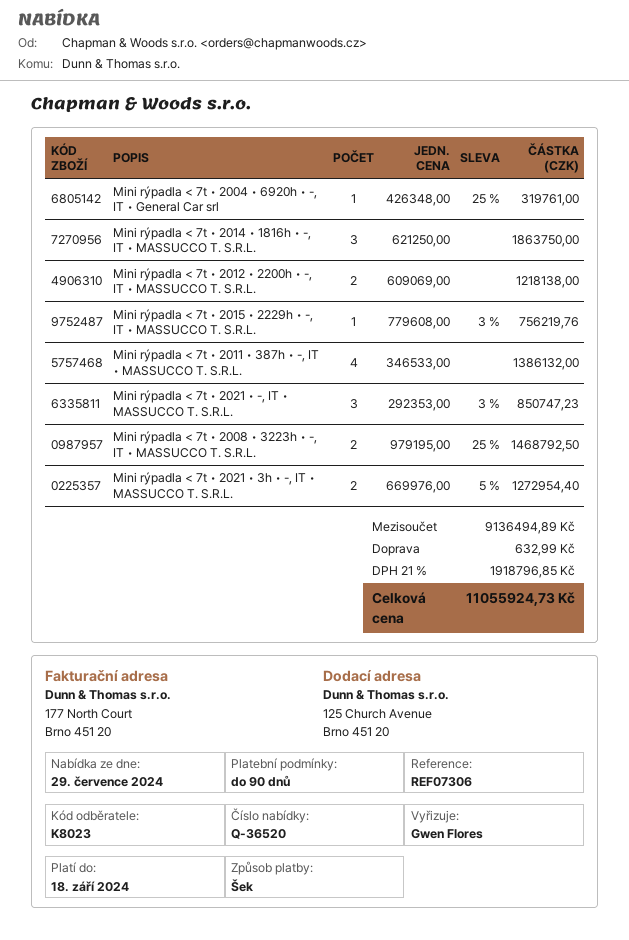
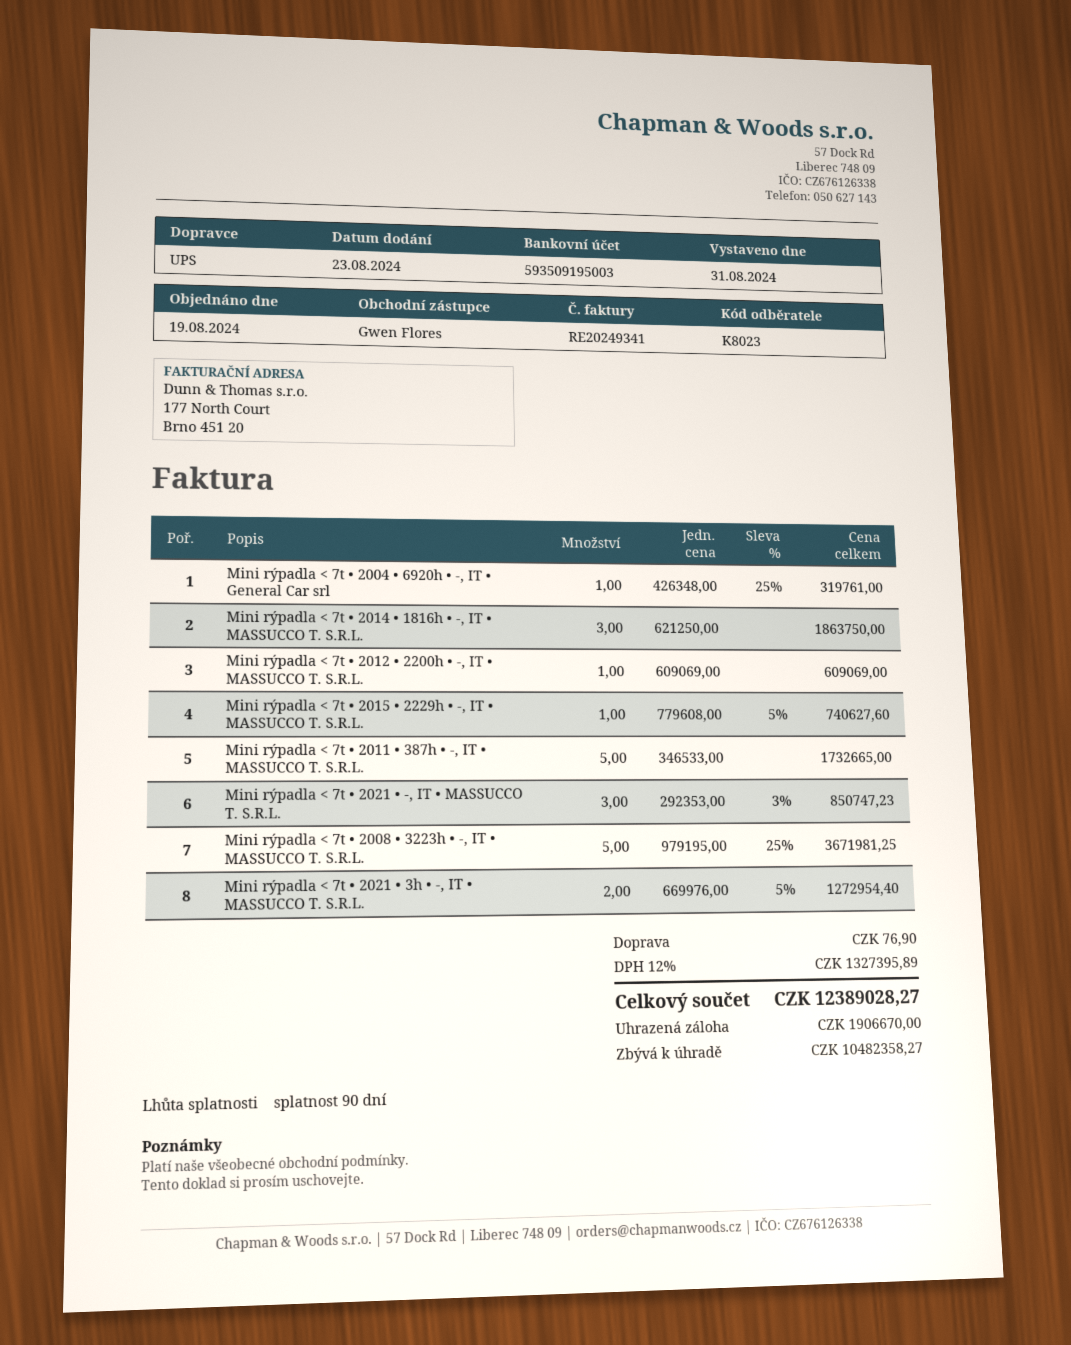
Mini rýpadla < 7t • 2012 • 2200h • -, IT • MASSUCCO T. S.R.L.: 2 x 609069.00 = 1218138.00 -> 1 x 609069.00 = 609069.00
Mini rýpadla < 7t • 2015 • 2229h • -, IT • MASSUCCO T. S.R.L.: 1 x 779608.00 - 3% = 756219.76 -> 1 x 779608.00 - 5% = 740627.60
Mini rýpadla < 7t • 2011 • 387h • -, IT • MASSUCCO T. S.R.L.: 4 x 346533.00 = 1386132.00 -> 5 x 346533.00 = 1732665.00
Mini rýpadla < 7t • 2008 • 3223h • -, IT • MASSUCCO T. S.R.L.: 2 x 979195.00 - 25% = 1468792.50 -> 5 x 979195.00 - 25% = 3671981.25
shipping: 632.99 -> 76.90
tax: 21% = 1918796.85 -> 12% = 1327395.89
total: 11055924.73 -> 12389028.27

